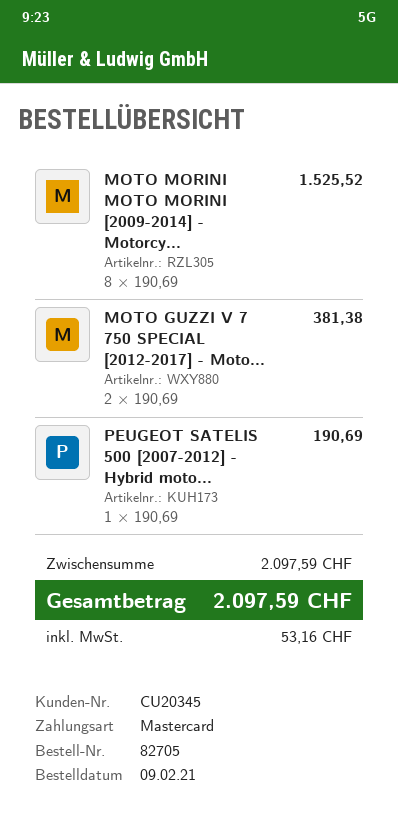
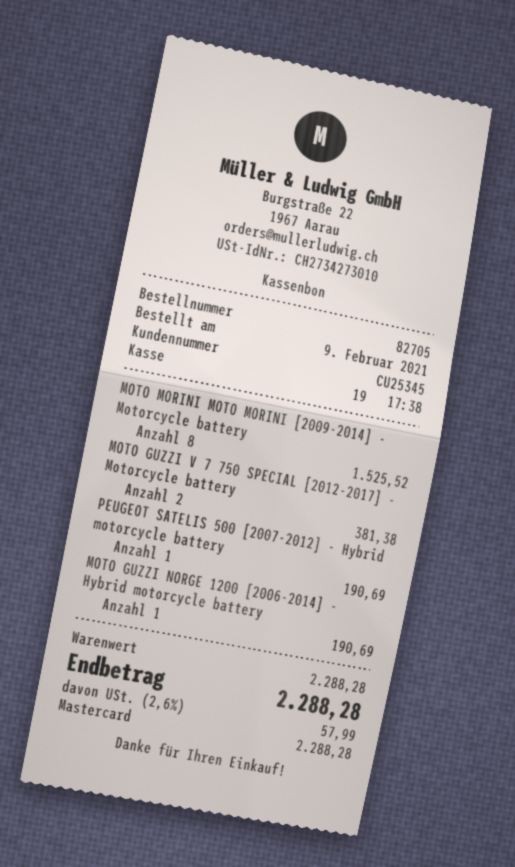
customer number: CU20345 -> CU25345
MOTO GUZZI NORGE 1200 [2006-2014] - Hybrid motorcycle battery: none -> 1 for 190.69
subtotal: 2097.59 -> 2288.28
tax: 53.16 -> 57.99
total: 2097.59 -> 2288.28

